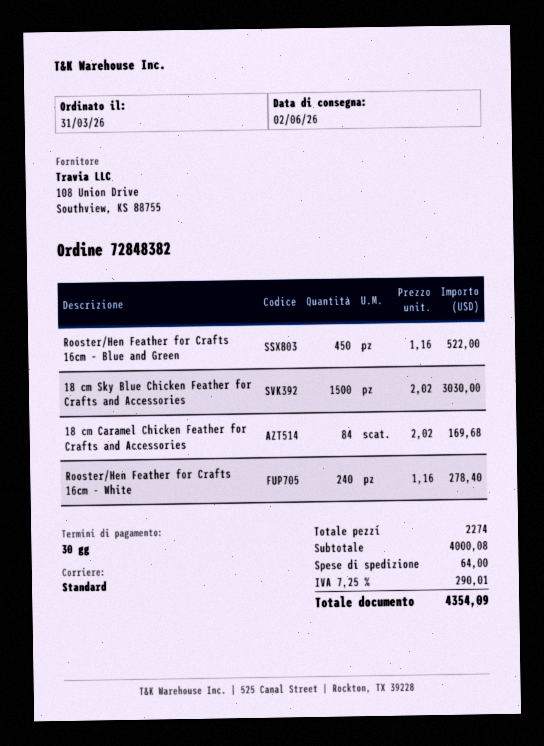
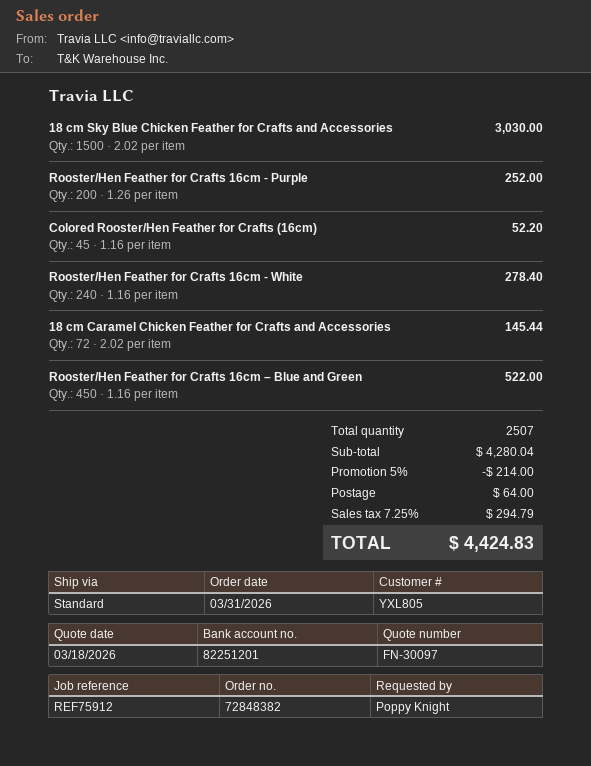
18 cm Caramel Chicken Feather for Crafts and Accessories: 84 x 2.02 = 169.68 -> 72 x 2.02 = 145.44
Rooster/Hen Feather for Crafts 16cm - Purple: none -> 200 x 1.26 = 252.00
Colored Rooster/Hen Feather for Crafts (16cm): none -> 45 x 1.16 = 52.20
total quantity: 2274 -> 2507
subtotal: 4000.08 -> 4280.04
discount: none -> 5% = 214.00
tax: 7.25% = 290.01 -> 7.25% = 294.79
total: 4354.09 -> 4424.83

